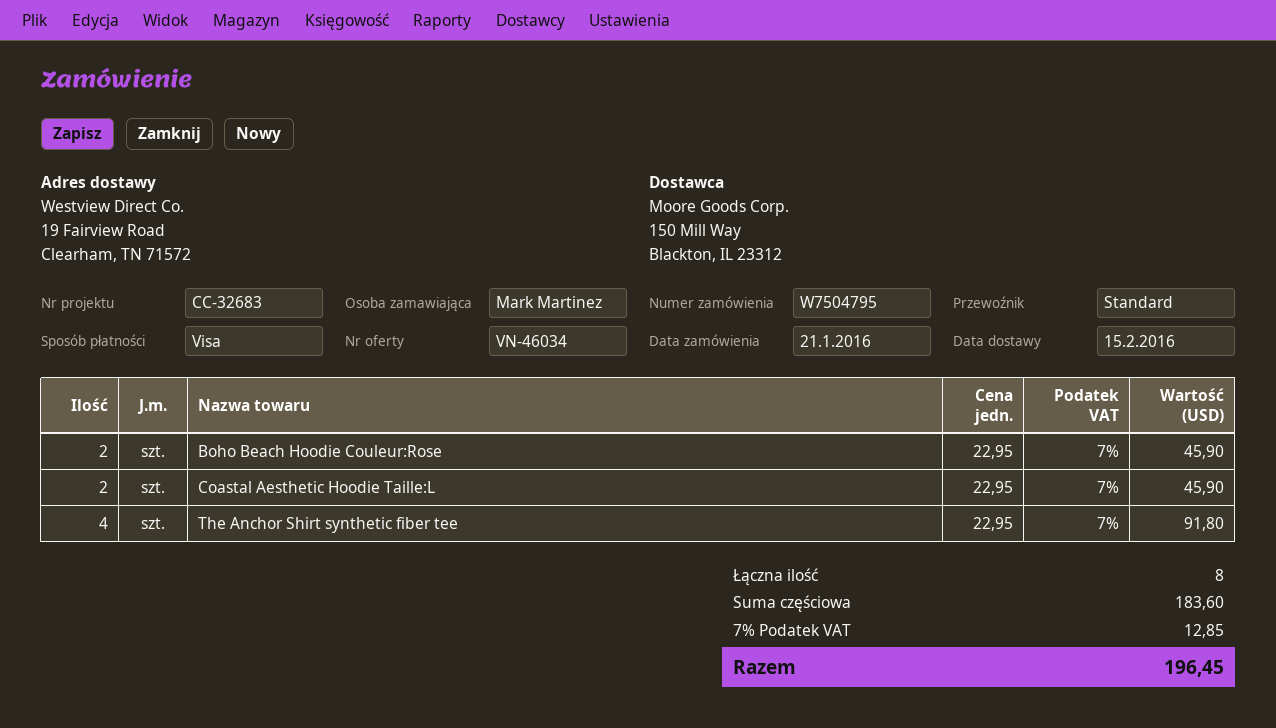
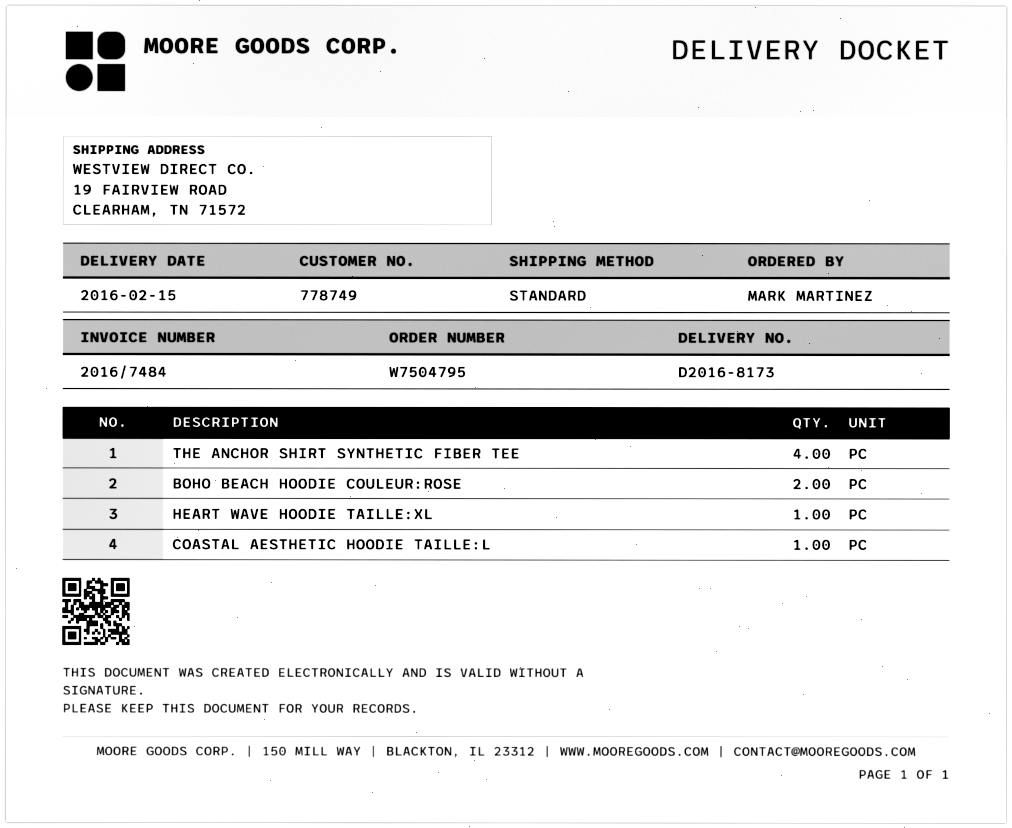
Coastal Aesthetic Hoodie Taille:L: 2 -> 1
HEART WAVE HOODIE TAILLE:XL: none -> 1

